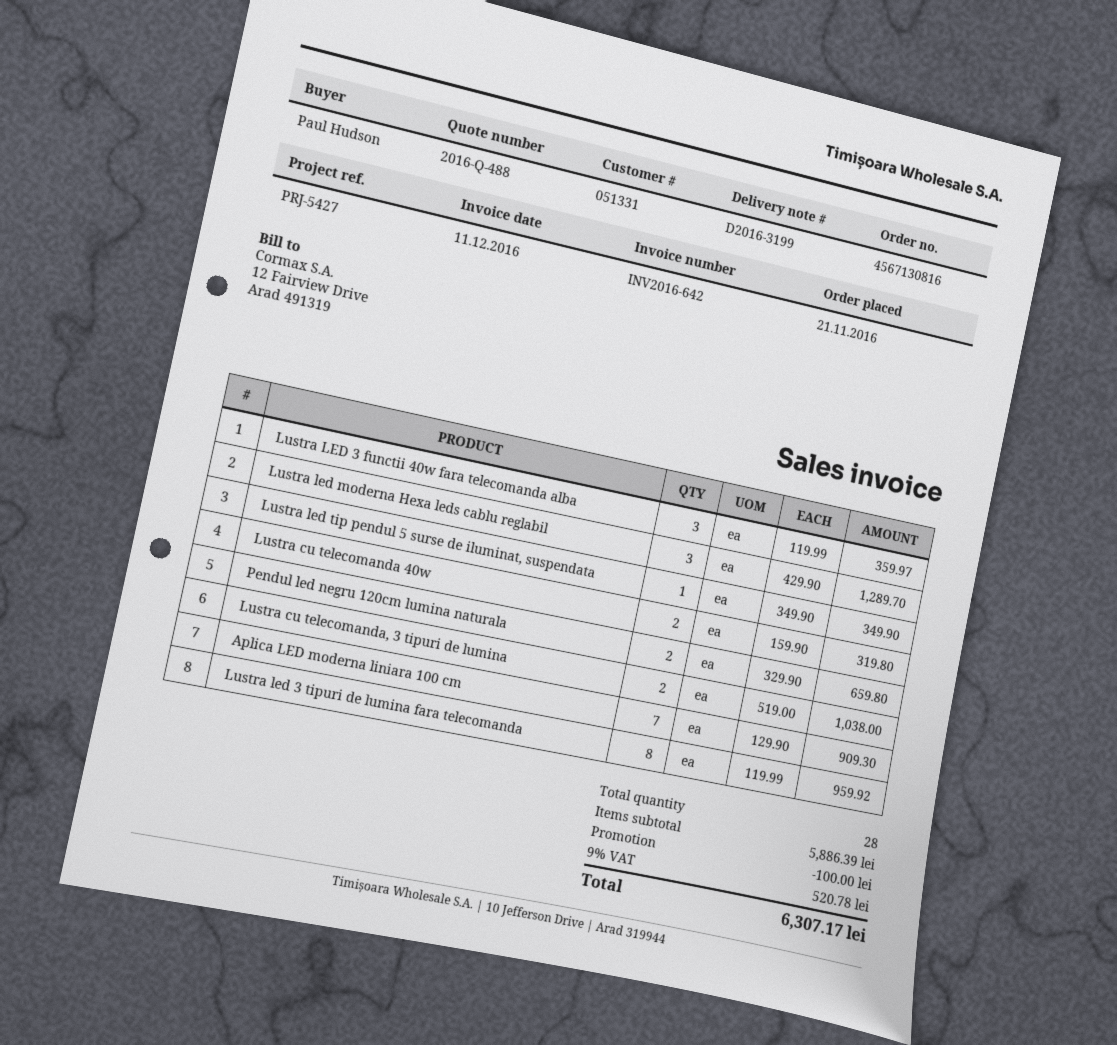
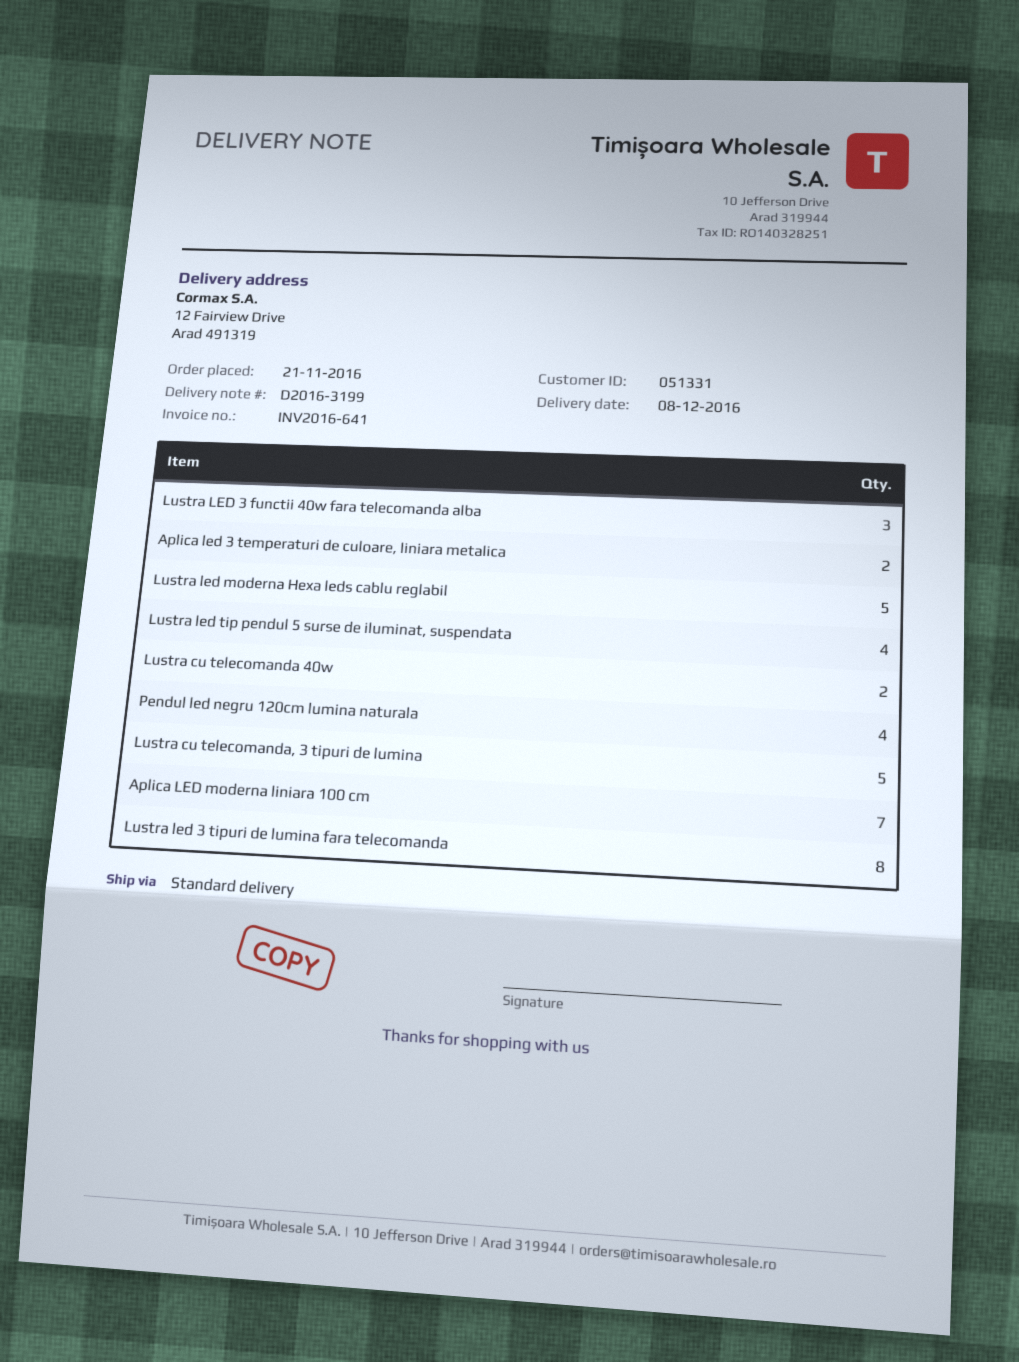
invoice number: INV2016-642 -> INV2016-641
Lustra led moderna Hexa leds cablu reglabil: 3 -> 5
Lustra led tip pendul 5 surse de iluminat, suspendata: 1 -> 4
Pendul led negru 120cm lumina naturala: 2 -> 4
Lustra cu telecomanda, 3 tipuri de lumina: 2 -> 5
Aplica led 3 temperaturi de culoare, liniara metalica: none -> 2

